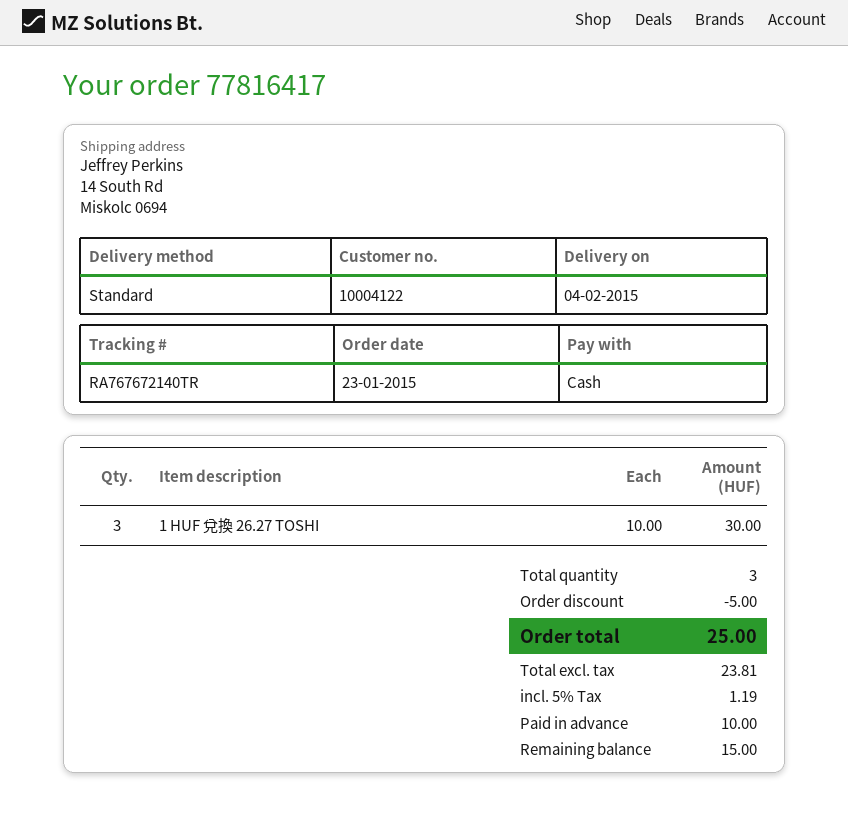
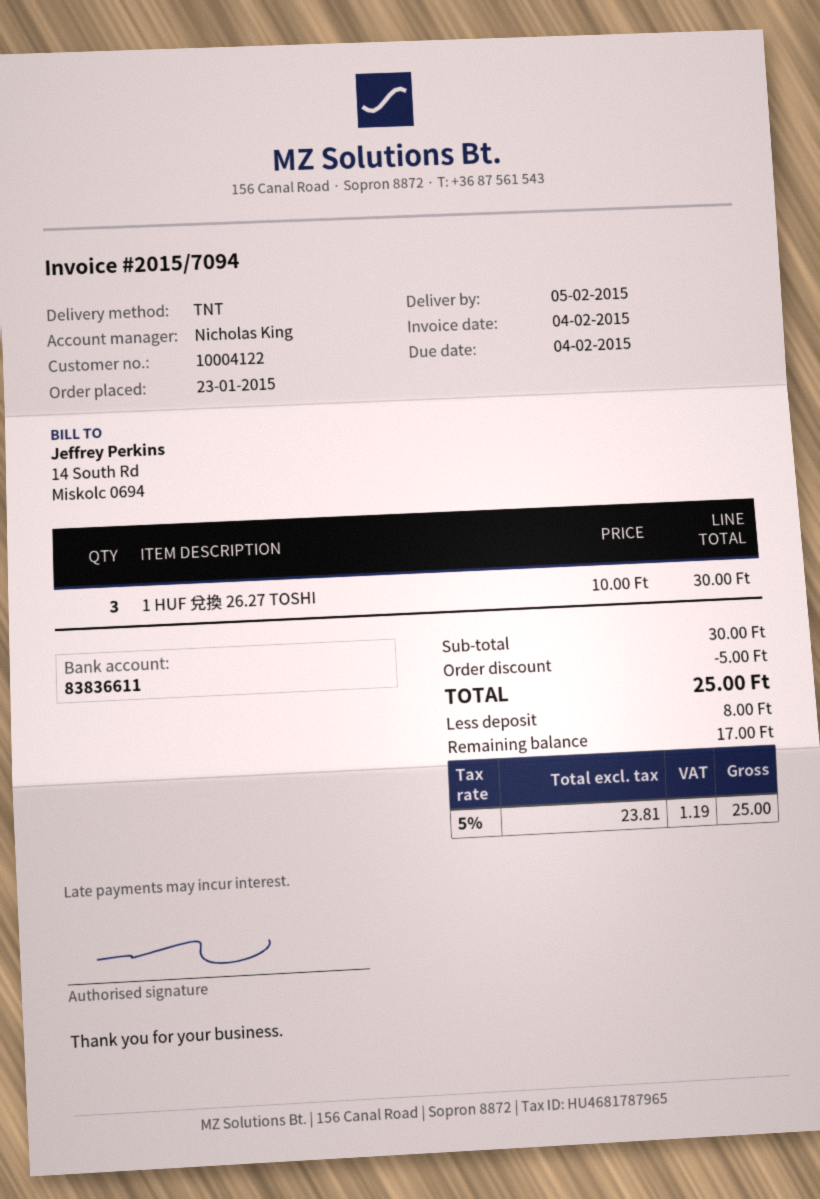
delivery date: 2015-02-04 -> 2015-02-05
shipping method: standard -> TNT
deposit: 10.00 -> 8.00
balance: 15.00 -> 17.00

